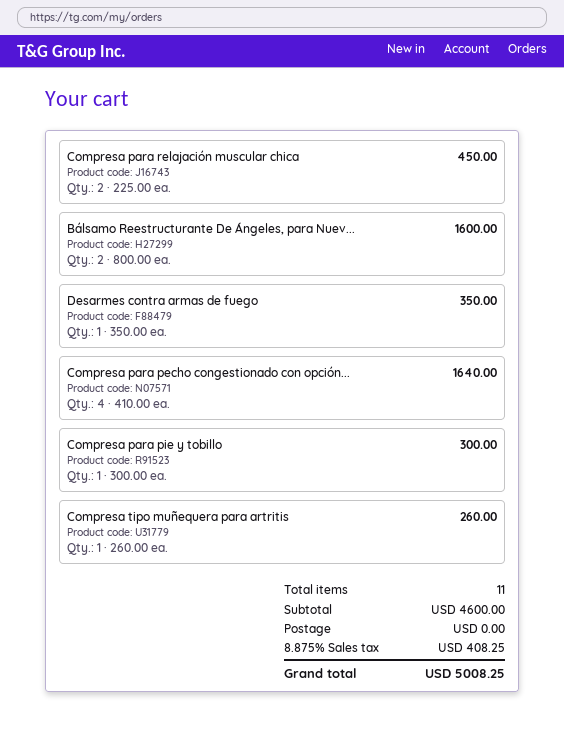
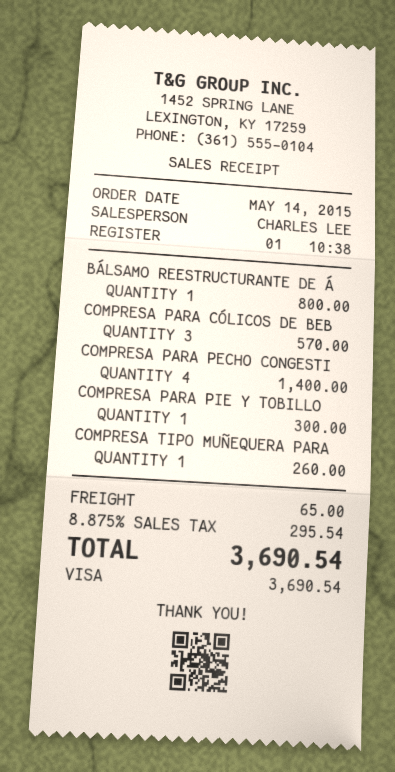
Compresa para relajación muscular chica: 2 for 450.00 -> none
Bálsamo Reestructurante De Ángeles, para Nuev...: 2 for 1600.00 -> 1 for 800.00
Desarmes contra armas de fuego: 1 for 350.00 -> none
Compresa para pecho congestionado con opción...: 4 for 1640.00 -> 4 for 1400.00
COMPRESA PARA CÓLICOS DE BEB: none -> 3 for 570.00
shipping: 0.00 -> 65.00
tax: 8.875% = 408.25 -> 8.875% = 295.54
total: 5008.25 -> 3690.54

